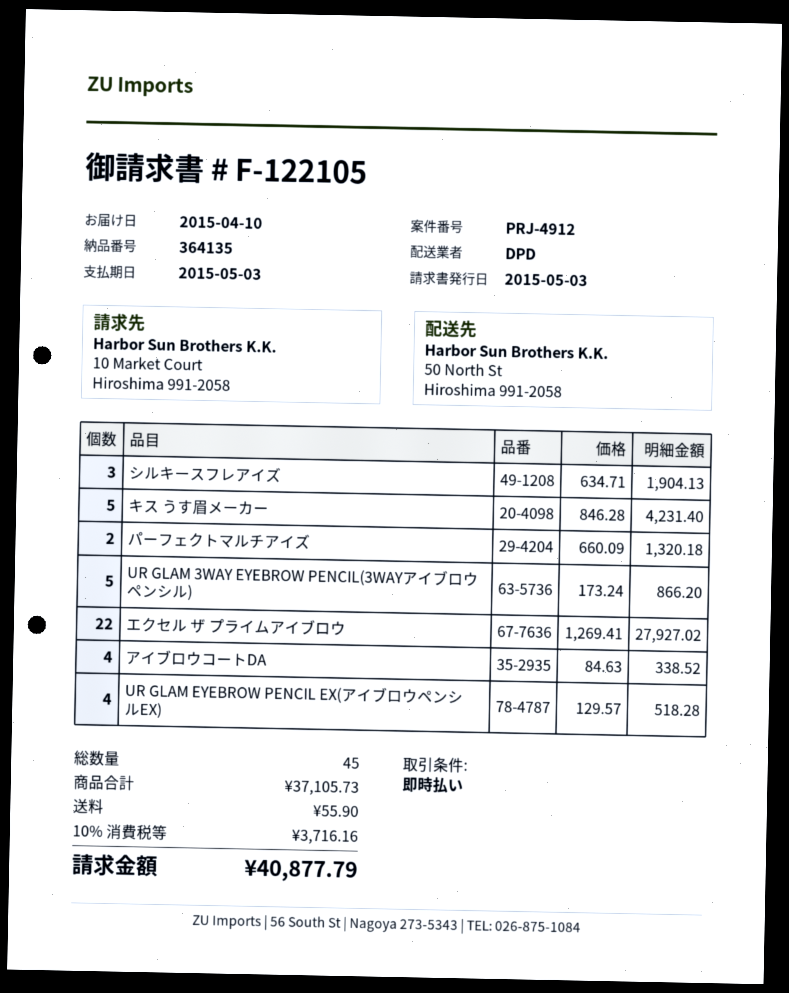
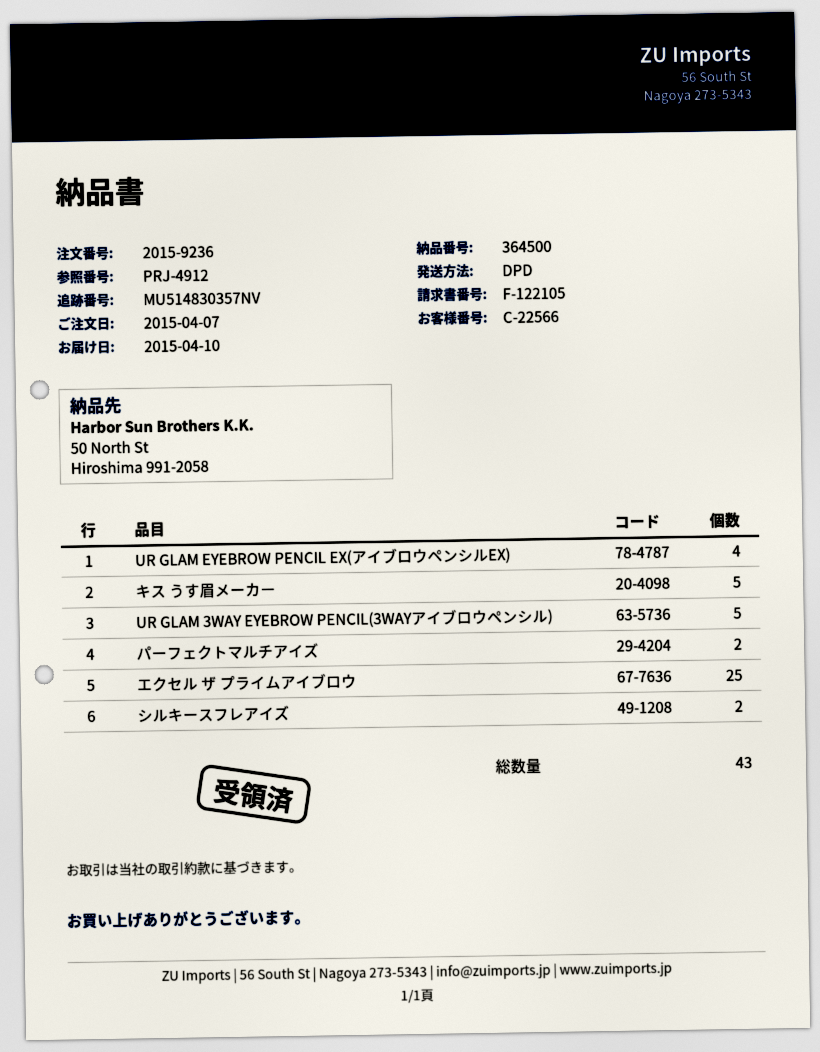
delivery note number: 364135 -> 364500
シルキースフレアイズ: 3 -> 2
エクセル ザ プライムアイブロウ: 22 -> 25
アイブロウコートDA: 4 -> none
total quantity: 45 -> 43

